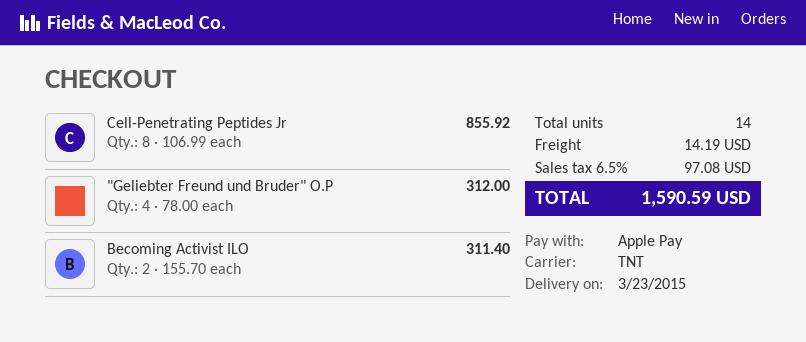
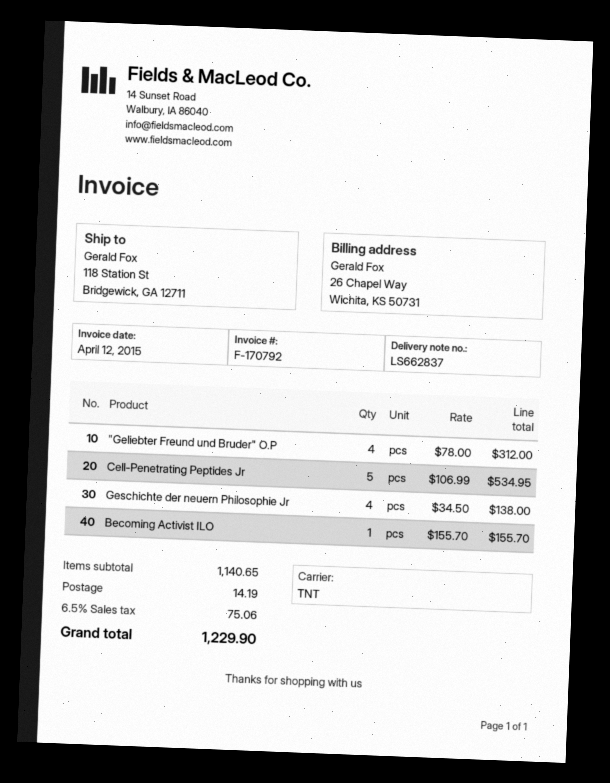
Cell-Penetrating Peptides Jr: 8 x 106.99 = 855.92 -> 5 x 106.99 = 534.95
Becoming Activist ILO: 2 x 155.70 = 311.40 -> 1 x 155.70 = 155.70
Geschichte der neuern Philosophie Jr: none -> 4 x 34.50 = 138.00
tax: 6.5% = 97.08 -> 6.5% = 75.06
total: 1590.59 -> 1229.90

